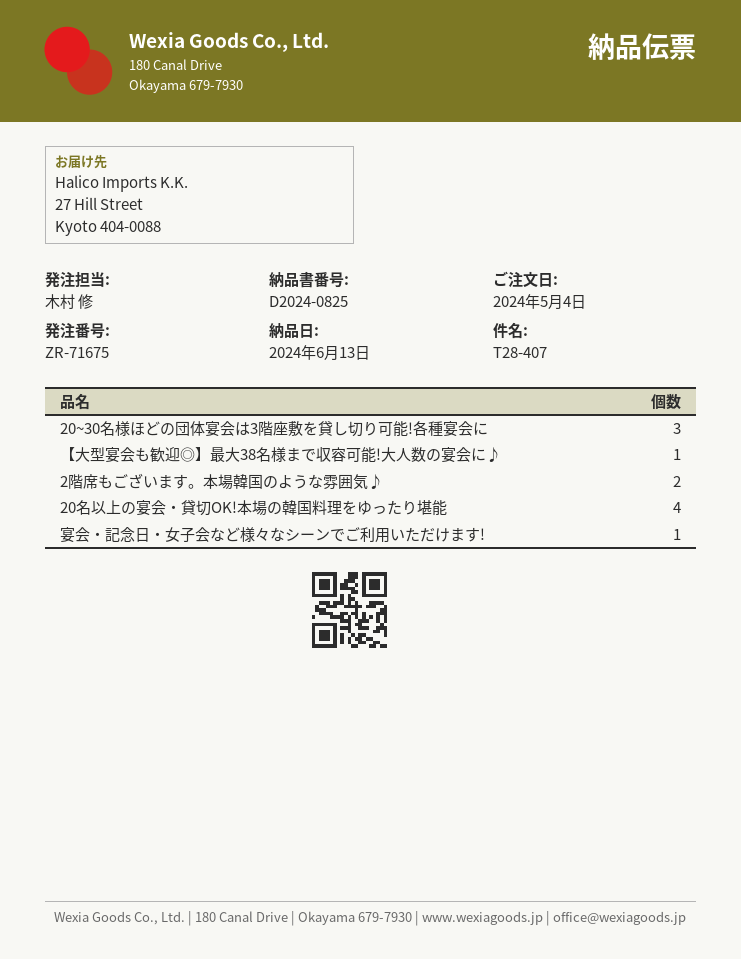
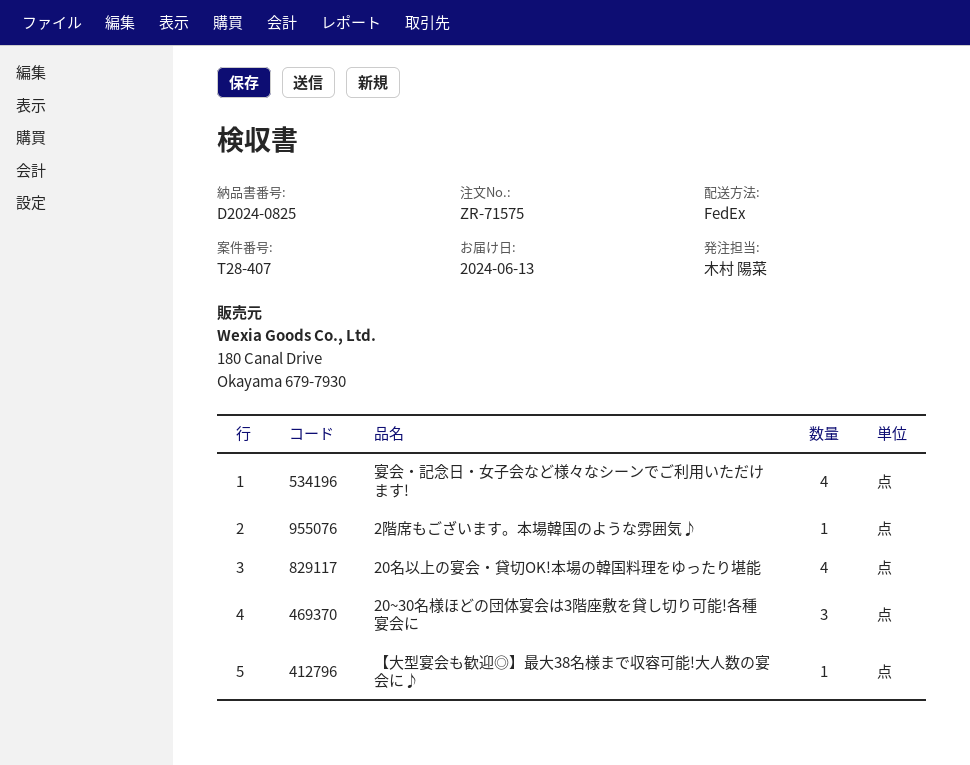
order number: ZR-71675 -> ZR-71575
ordered by: 木村 修 -> 木村 陽菜
2階席もございます。本場韓国のような雰囲気♪: 2 -> 1
宴会・記念日・女子会など様々なシーンでご利用いただけます!: 1 -> 4

